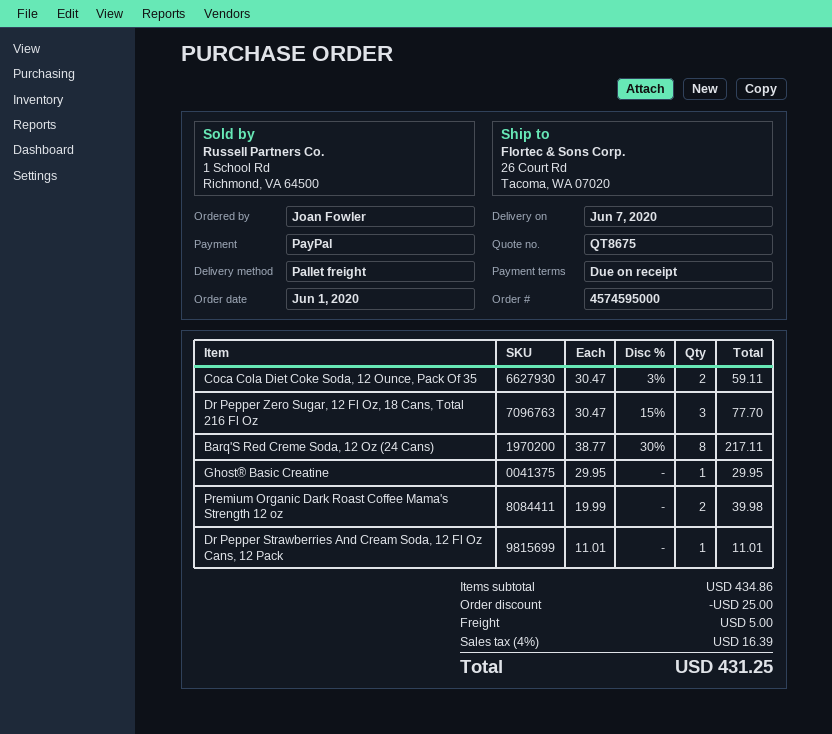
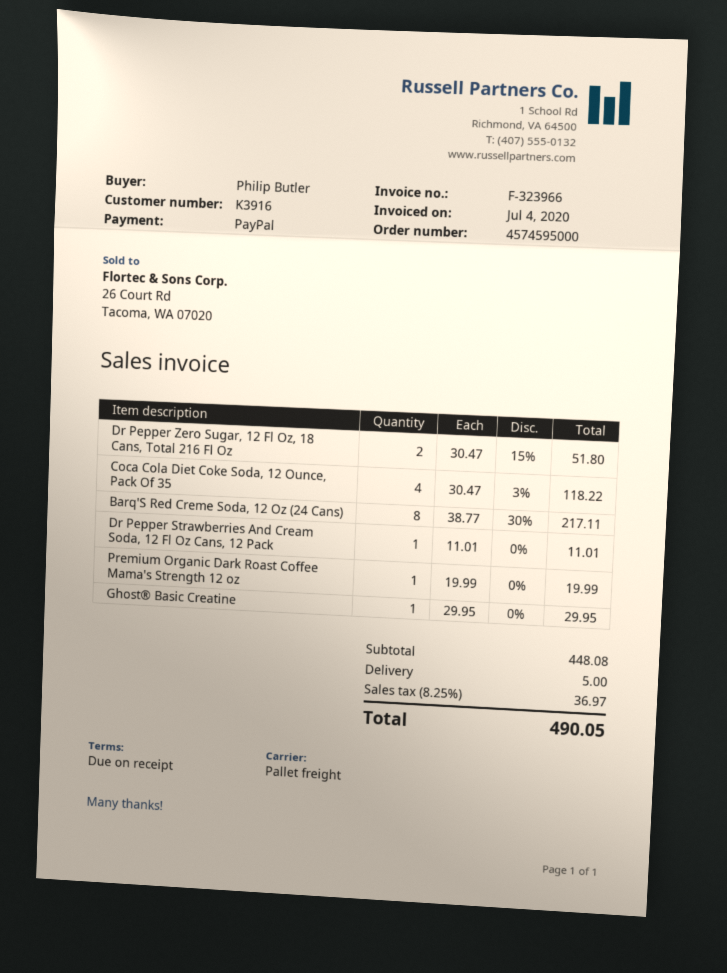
ordered by: Joan Fowler -> Philip Butler
Coca Cola Diet Coke Soda, 12 Ounce, Pack Of 35: 2 x 30.47 - 3% = 59.11 -> 4 x 30.47 - 3% = 118.22
Dr Pepper Zero Sugar, 12 Fl Oz, 18 Cans, Total 216 Fl Oz: 3 x 30.47 - 15% = 77.70 -> 2 x 30.47 - 15% = 51.80
Premium Organic Dark Roast Coffee Mama's Strength 12 oz: 2 x 19.99 = 39.98 -> 1 x 19.99 = 19.99
subtotal: 434.86 -> 448.08
discount: 25.00 -> none
tax: 4% = 16.39 -> 8.25% = 36.97
total: 431.25 -> 490.05

